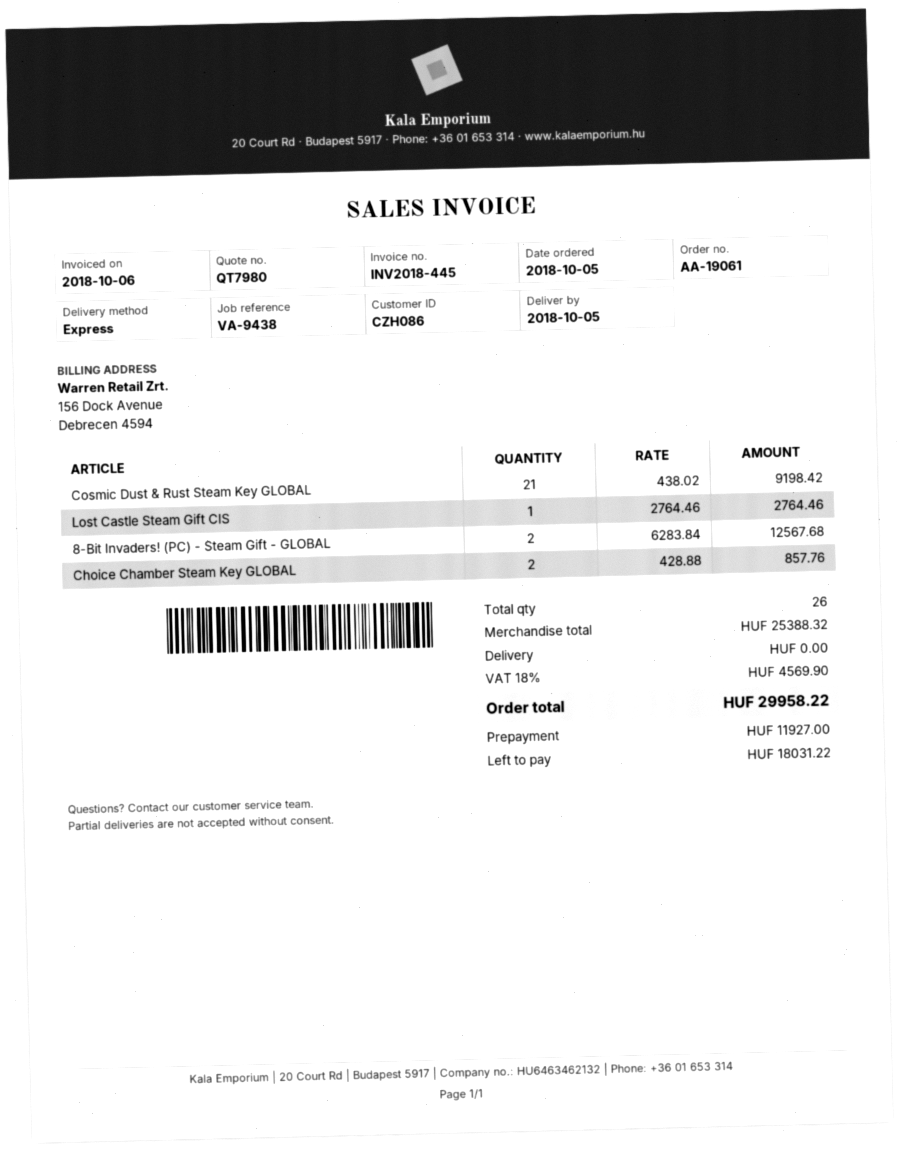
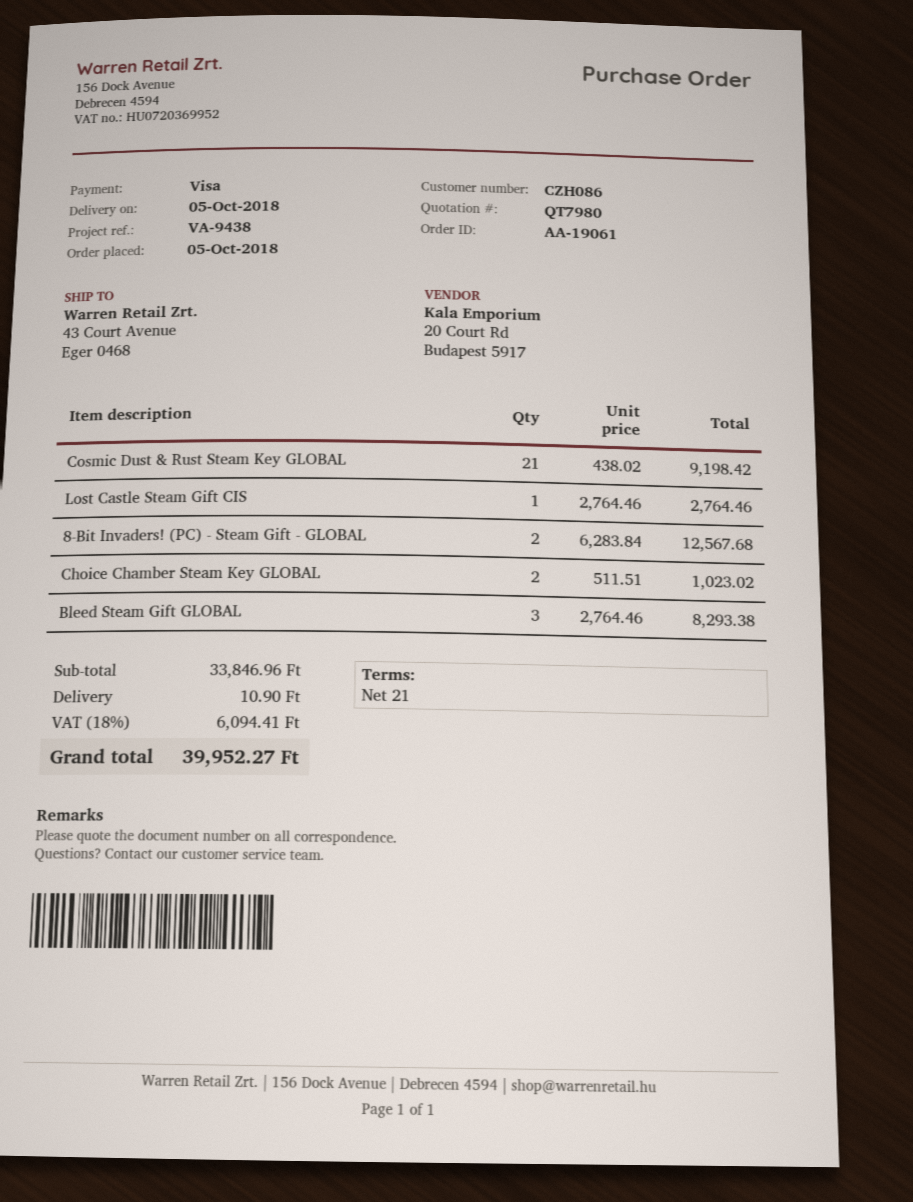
Choice Chamber Steam Key GLOBAL: 2 x 428.88 = 857.76 -> 2 x 511.51 = 1023.02
Bleed Steam Gift GLOBAL: none -> 3 x 2764.46 = 8293.38
subtotal: 25388.32 -> 33846.96
shipping: 0.00 -> 10.90
tax: 18% = 4569.90 -> 18% = 6094.41
total: 29958.22 -> 39952.27

